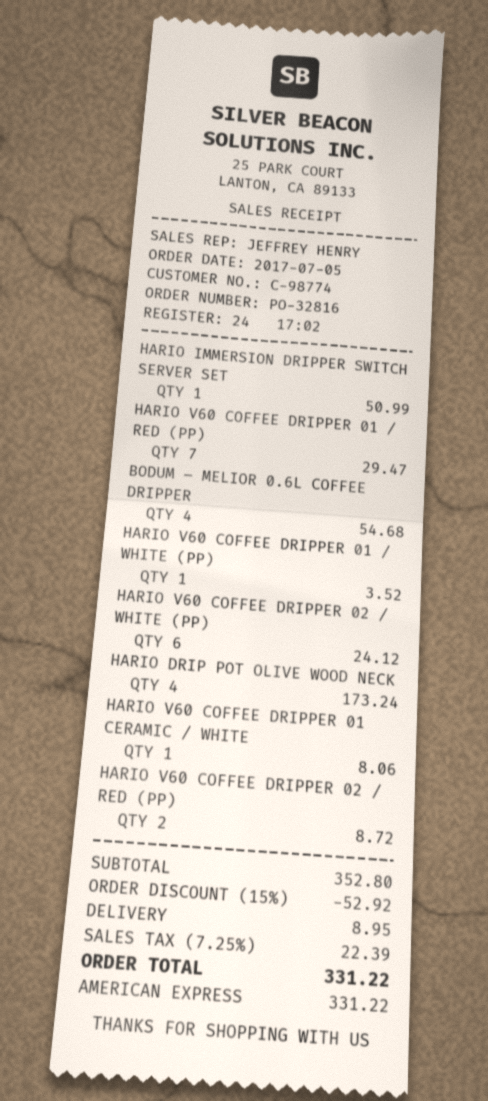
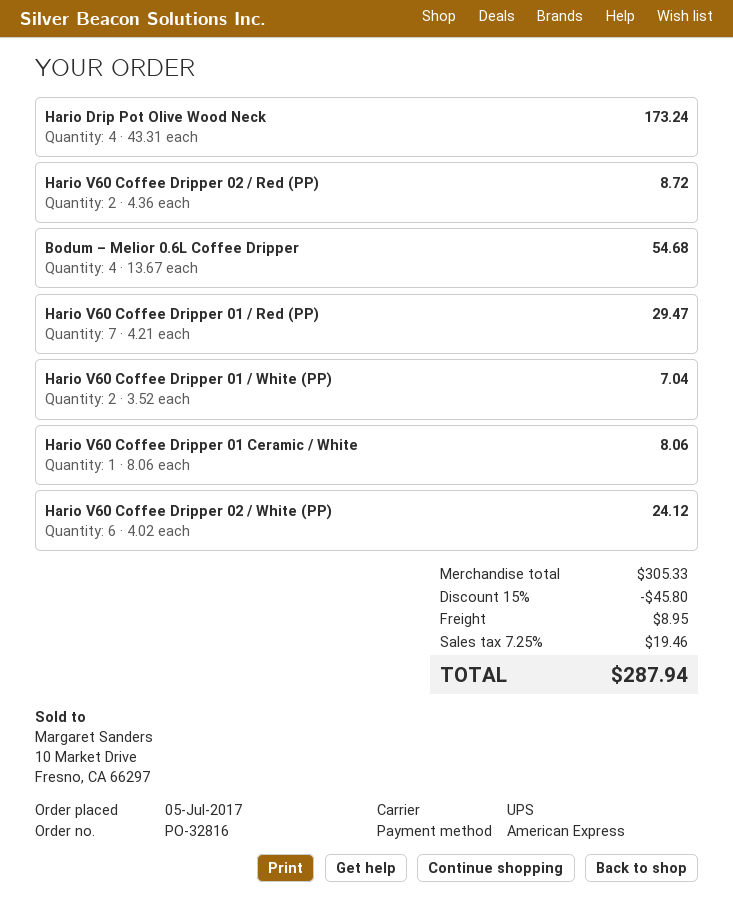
HARIO IMMERSION DRIPPER SWITCH SERVER SET: 1 for 50.99 -> none
HARIO V60 COFFEE DRIPPER 01 / WHITE (PP): 1 for 3.52 -> 2 for 7.04
subtotal: 352.80 -> 305.33
discount: 15% = 52.92 -> 15% = 45.80
tax: 7.25% = 22.39 -> 7.25% = 19.46
total: 331.22 -> 287.94

